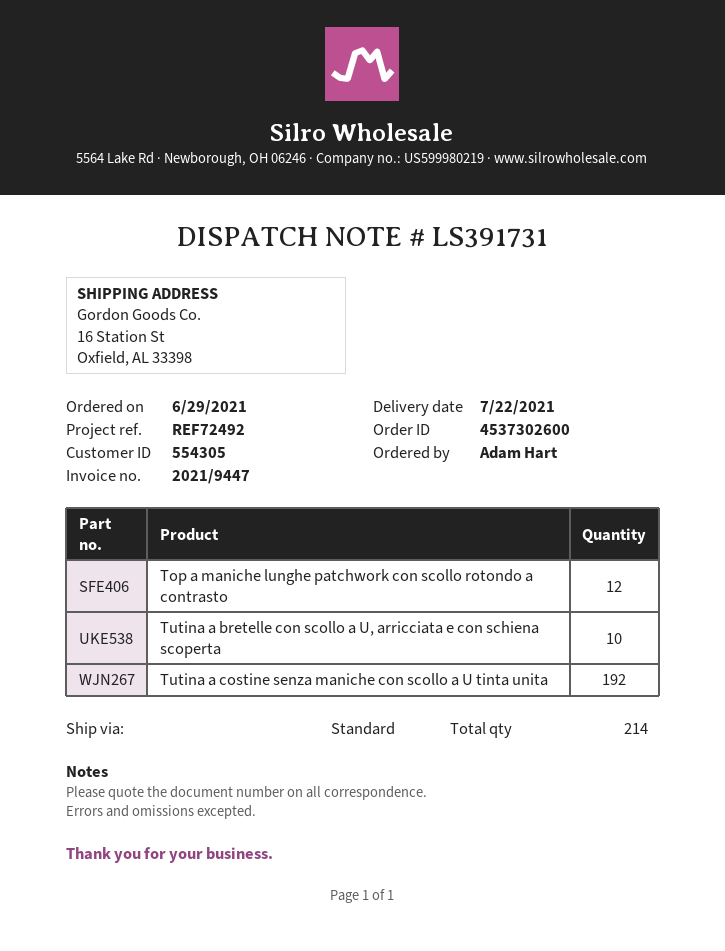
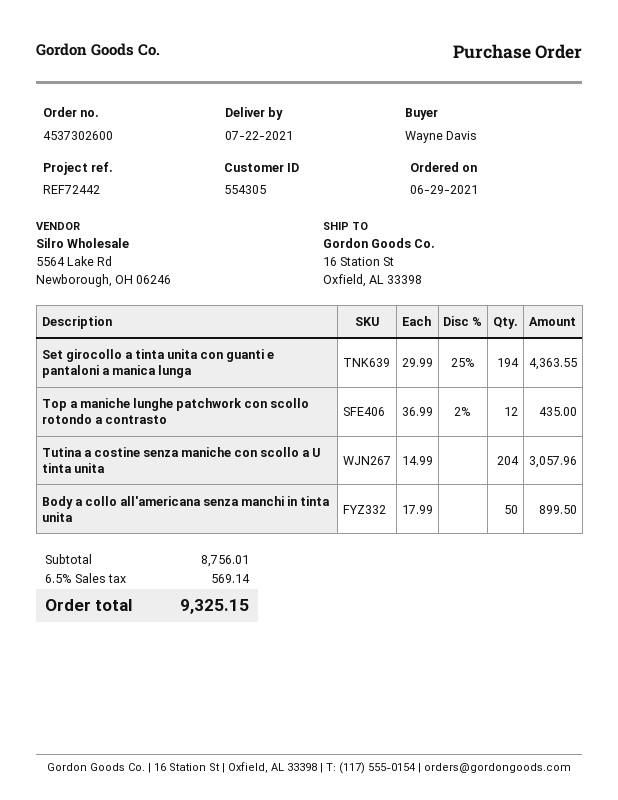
reference: REF72492 -> REF72442
ordered by: Adam Hart -> Wayne Davis
Tutina a bretelle con scollo a U, arricciata e con schiena scoperta: 10 -> none
Tutina a costine senza maniche con scollo a U tinta unita: 192 -> 204
Set girocollo a tinta unita con guanti e pantaloni a manica lunga: none -> 194
Body a collo all'americana senza manchi in tinta unita: none -> 50

